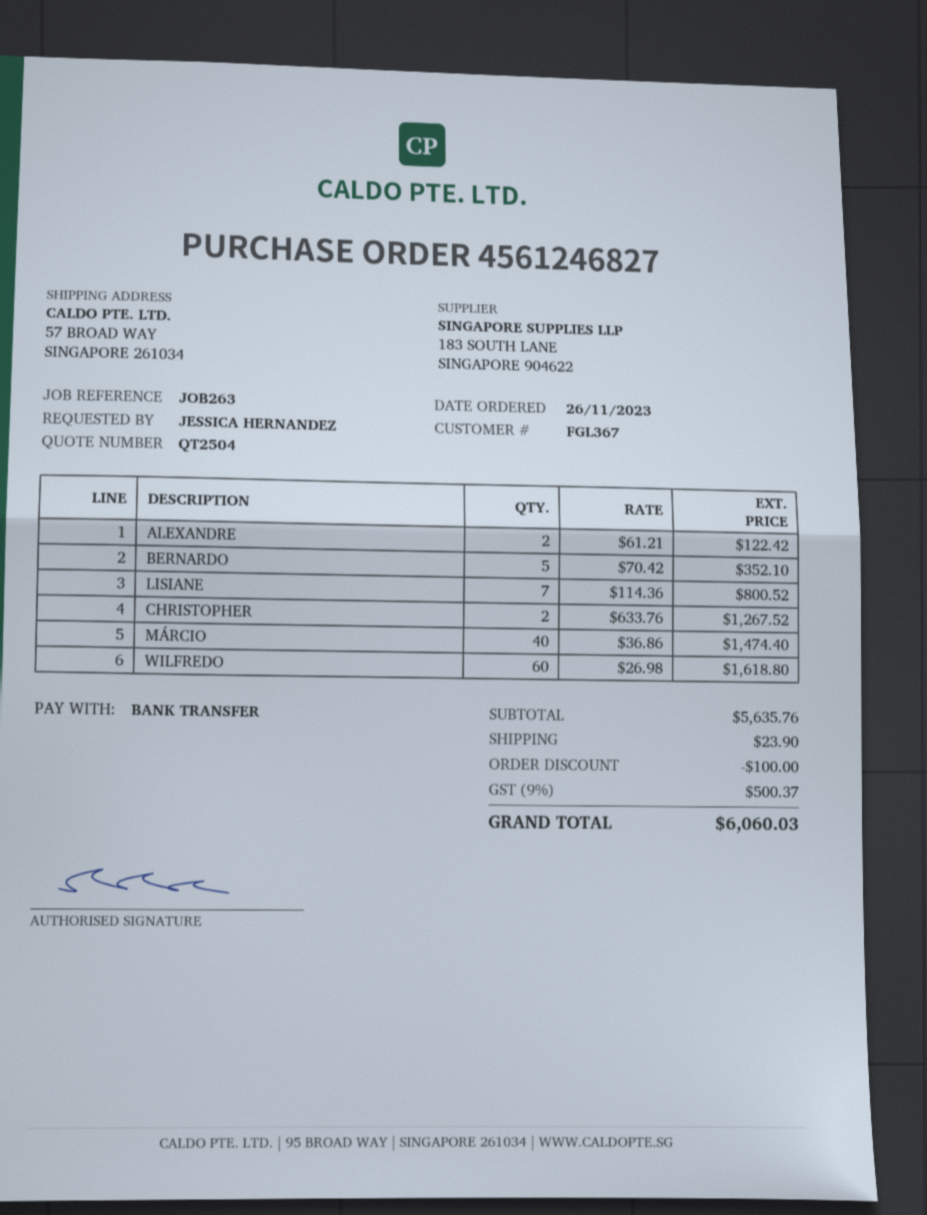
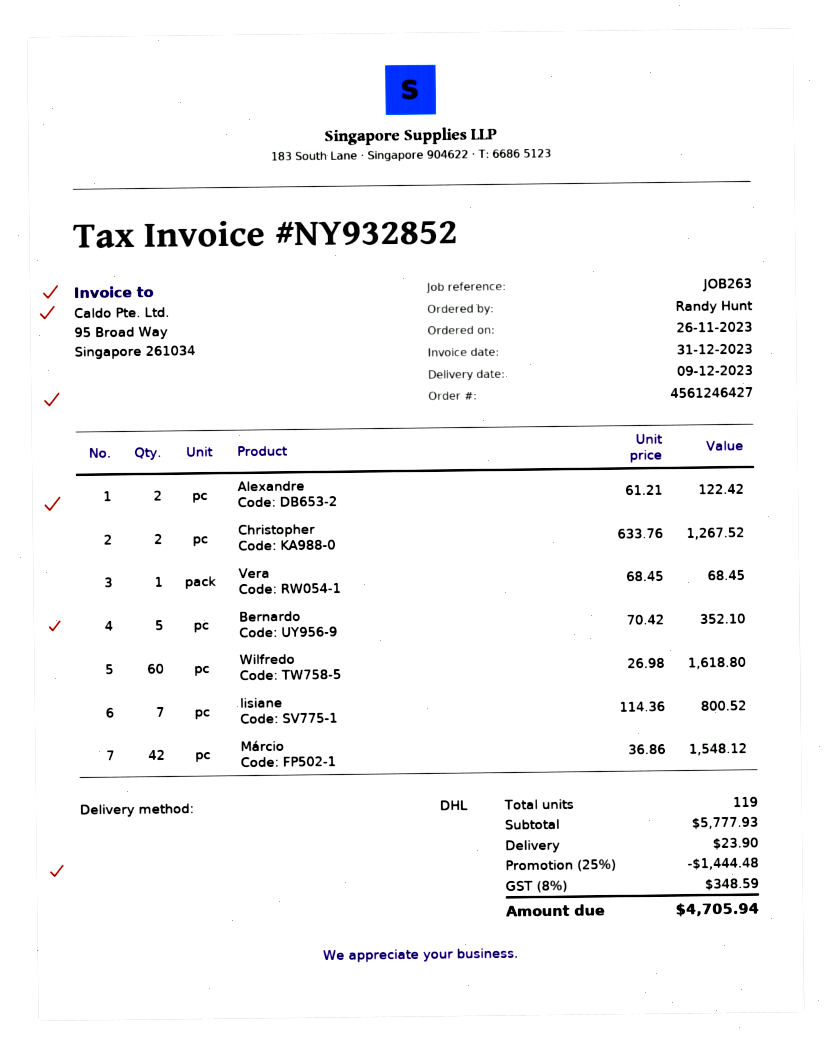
order number: 4561246827 -> 4561246427
ordered by: JESSICA HERNANDEZ -> Randy Hunt
MÁRCIO: 40 x 36.86 = 1474.40 -> 42 x 36.86 = 1548.12
Vera: none -> 1 x 68.45 = 68.45
subtotal: 5635.76 -> 5777.93
discount: 100.00 -> 1444.48
tax: 9% = 500.37 -> 8% = 348.59
total: 6060.03 -> 4705.94

